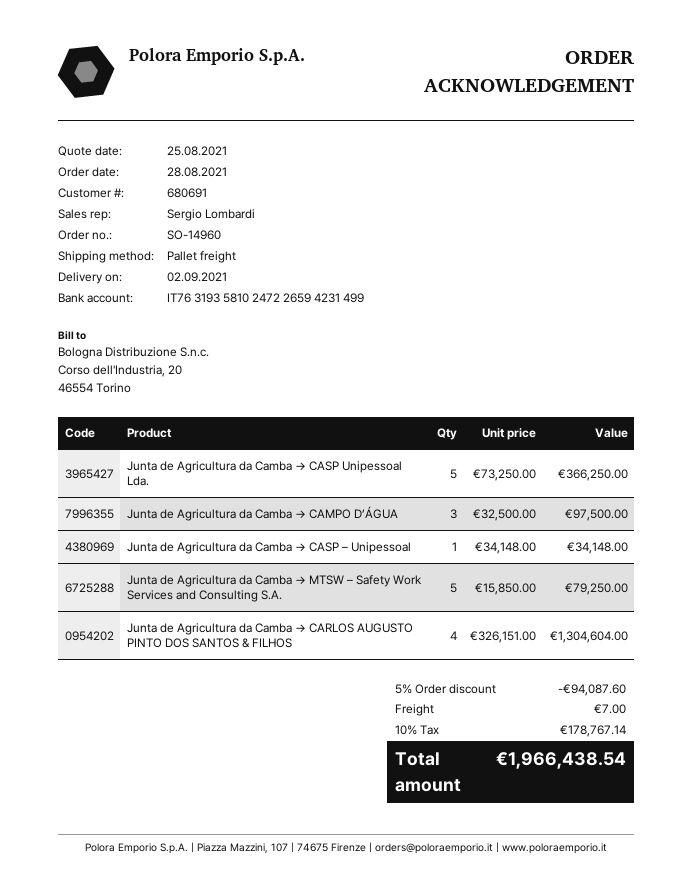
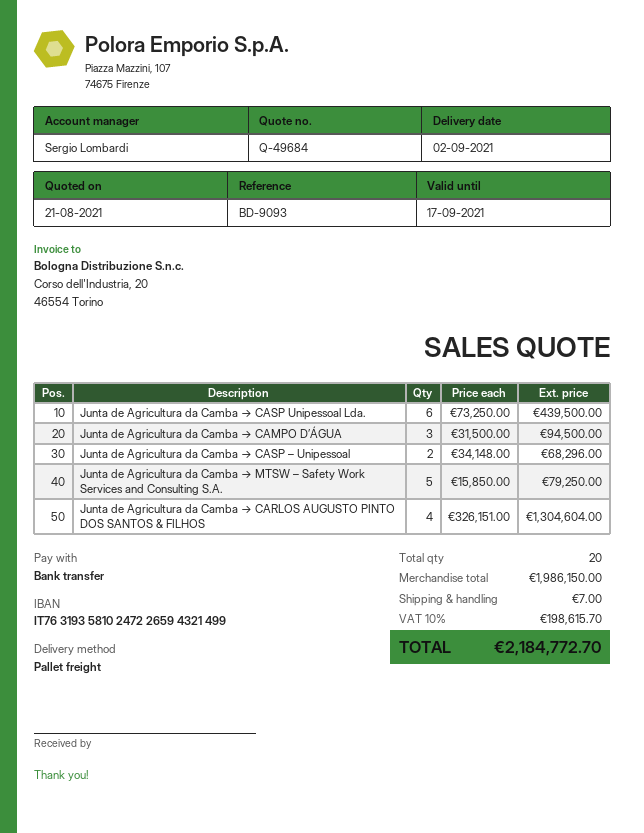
quote date: 2021-08-25 -> 2021-08-21
bank account: IT7631935810247226594231499 -> IT7631935810247226594321499
Junta de Agricultura da Camba → CASP Unipessoal Lda.: 5 x 73250.00 = 366250.00 -> 6 x 73250.00 = 439500.00
Junta de Agricultura da Camba → CAMPO D’ÁGUA: 3 x 32500.00 = 97500.00 -> 3 x 31500.00 = 94500.00
Junta de Agricultura da Camba → CASP – Unipessoal: 1 x 34148.00 = 34148.00 -> 2 x 34148.00 = 68296.00
discount: 5% = 94087.60 -> none
tax: 10% = 178767.14 -> 10% = 198615.70
total: 1966438.54 -> 2184772.70

